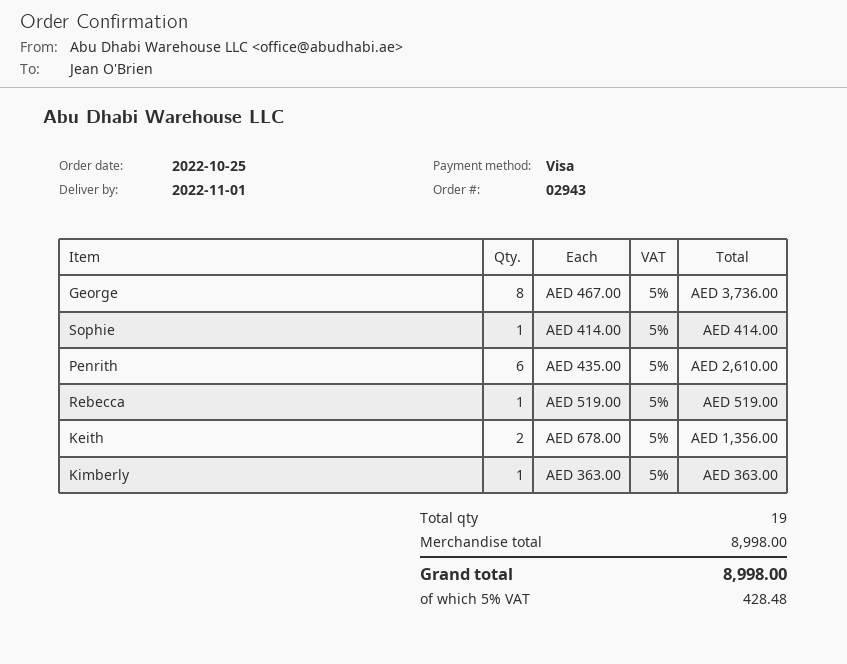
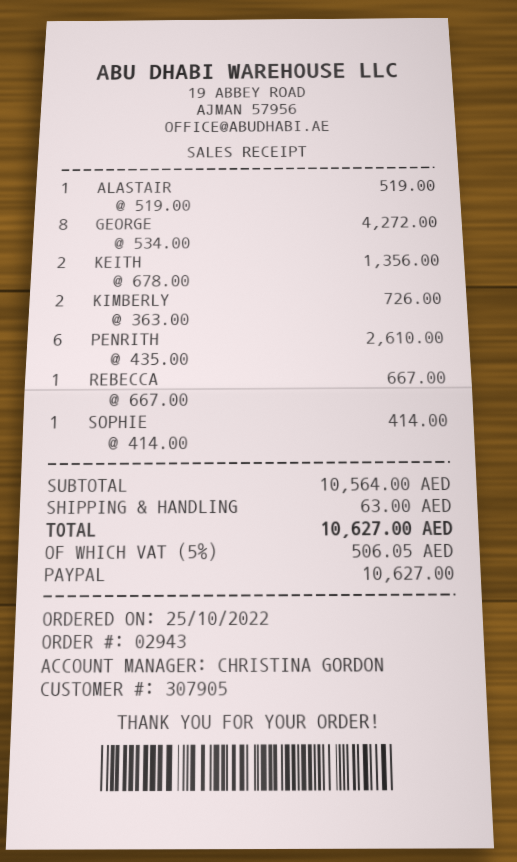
payment method: Visa -> PayPal
George: 8 x 467.00 = 3736.00 -> 8 x 534.00 = 4272.00
Rebecca: 1 x 519.00 = 519.00 -> 1 x 667.00 = 667.00
Kimberly: 1 x 363.00 = 363.00 -> 2 x 363.00 = 726.00
ALASTAIR: none -> 1 x 519.00 = 519.00
subtotal: 8998.00 -> 10564.00
shipping: none -> 63.00
tax: 5% = 428.48 -> 5% = 506.05
total: 8998.00 -> 10627.00

